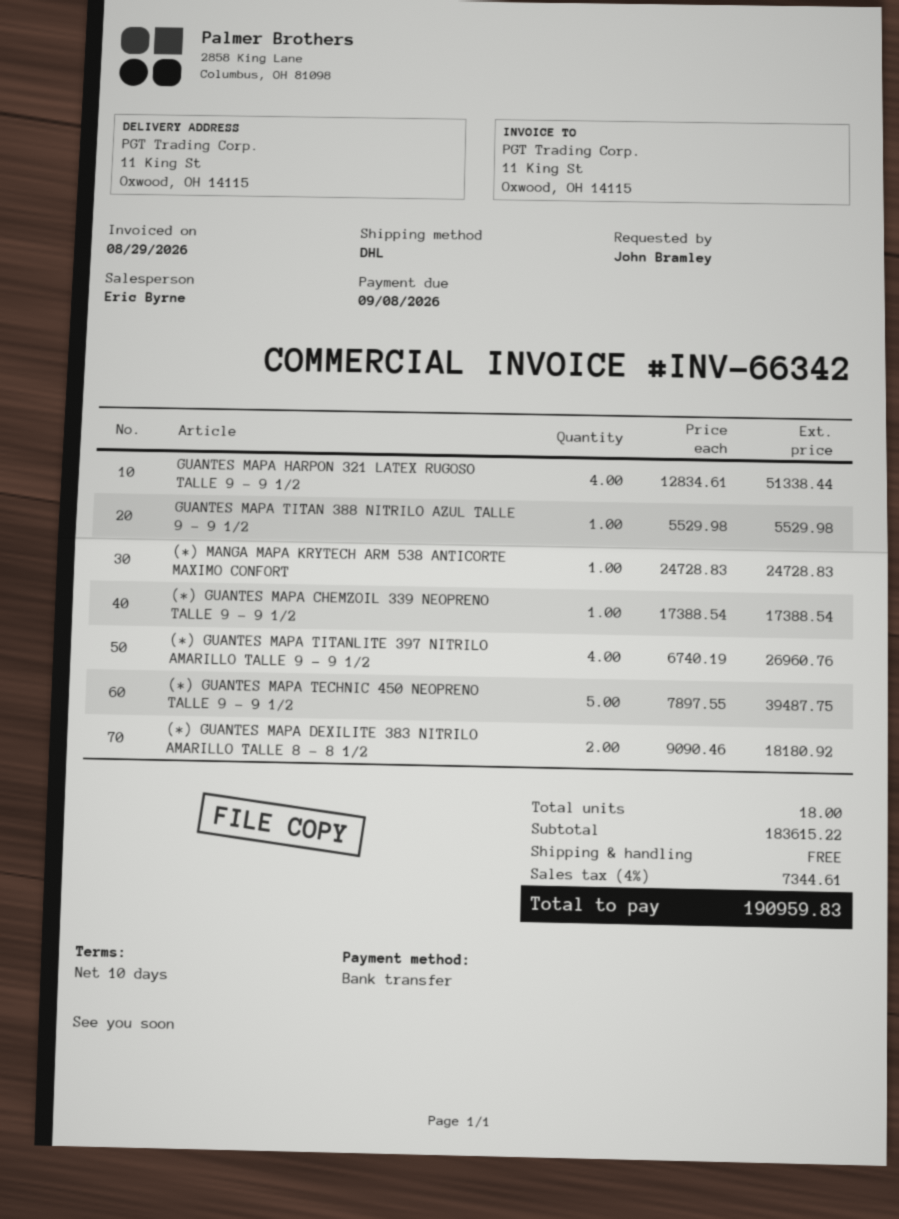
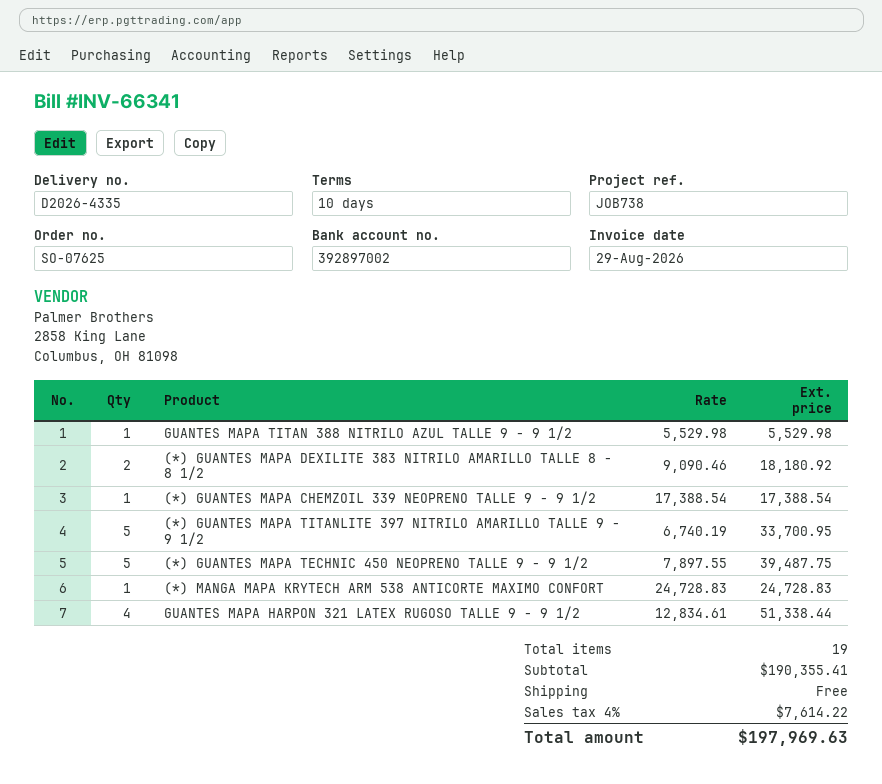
invoice number: INV-66342 -> INV-66341
(*) GUANTES MAPA TITANLITE 397 NITRILO AMARILLO TALLE 9 - 9 1/2: 4 x 6740.19 = 26960.76 -> 5 x 6740.19 = 33700.95
total quantity: 18 -> 19
subtotal: 183615.22 -> 190355.41
tax: 4% = 7344.61 -> 4% = 7614.22
total: 190959.83 -> 197969.63

